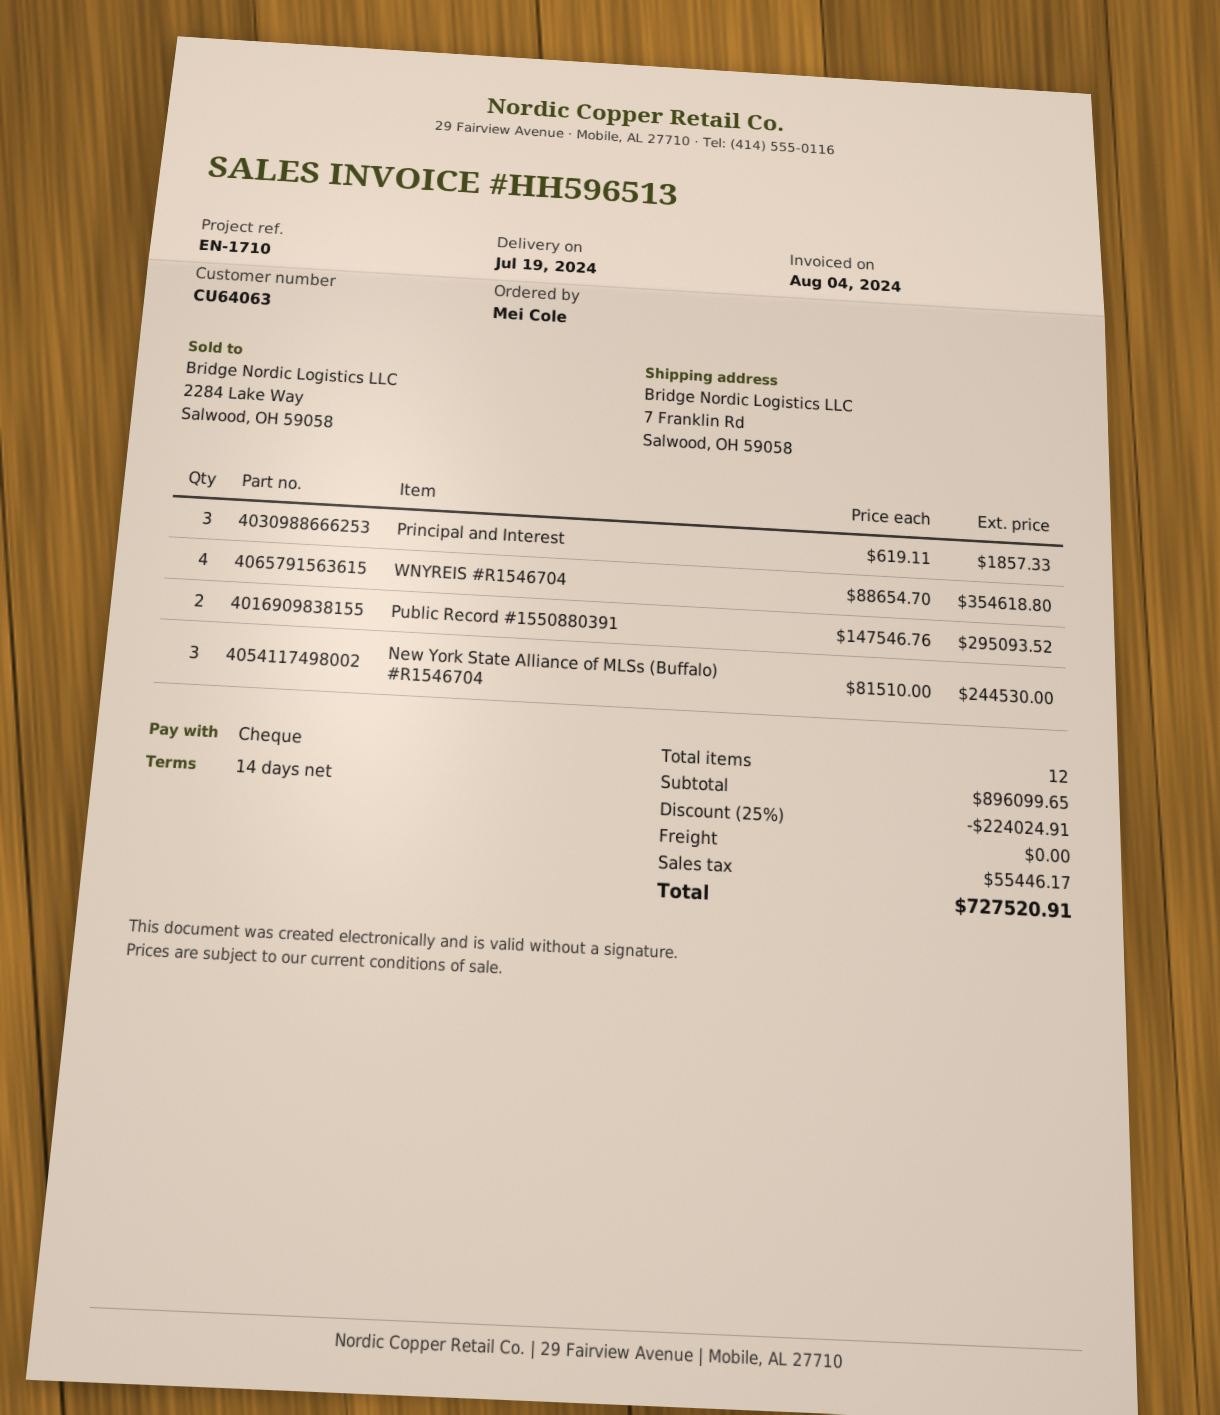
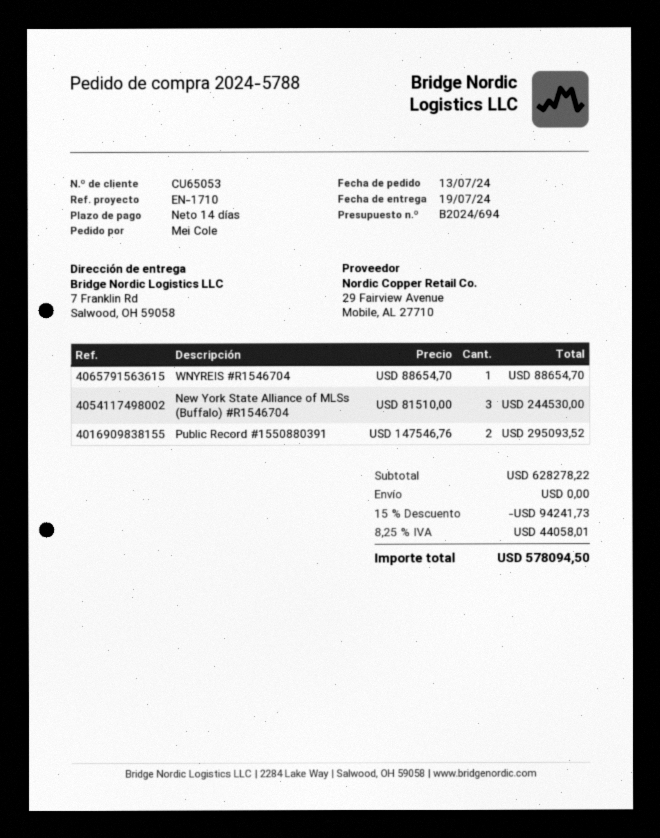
customer number: CU64063 -> CU65053
Principal and Interest: 3 x 619.11 = 1857.33 -> none
WNYREIS #R1546704: 4 x 88654.70 = 354618.80 -> 1 x 88654.70 = 88654.70
subtotal: 896099.65 -> 628278.22
discount: 25% = 224024.91 -> 15% = 94241.73
tax: 55446.17 -> 44058.01
total: 727520.91 -> 578094.50

